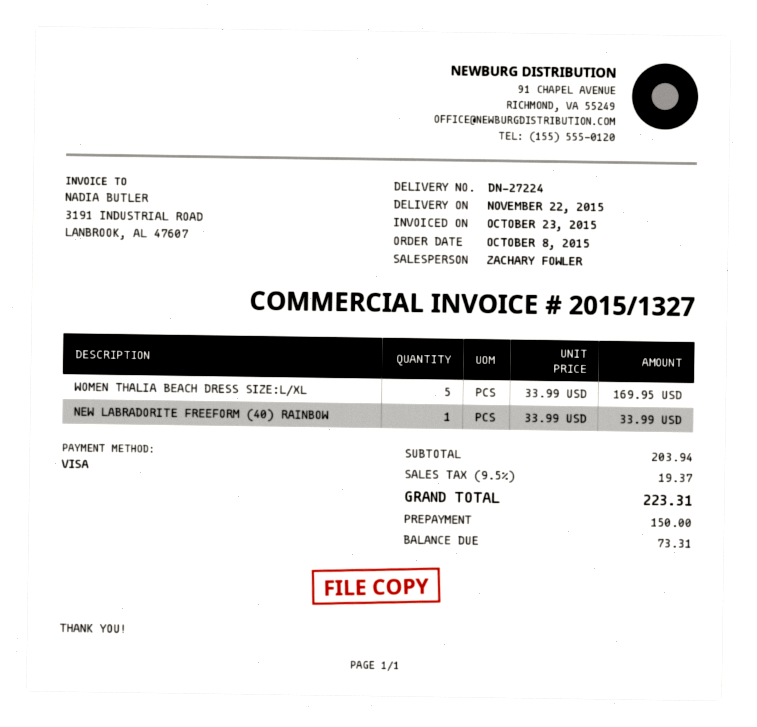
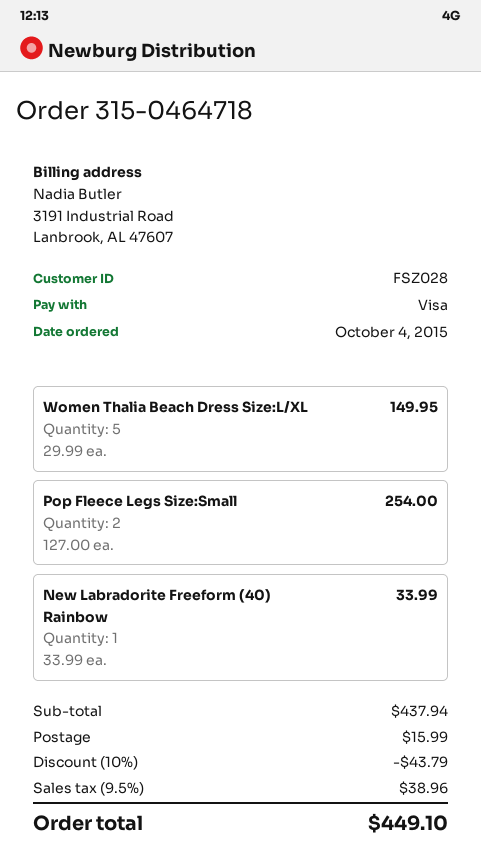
order date: 2015-10-08 -> 2015-10-04
WOMEN THALIA BEACH DRESS SIZE:L/XL: 5 x 33.99 = 169.95 -> 5 x 29.99 = 149.95
Pop Fleece Legs Size:Small: none -> 2 x 127.00 = 254.00
subtotal: 203.94 -> 437.94
discount: none -> 10% = 43.79
shipping: none -> 15.99
tax: 9.5% = 19.37 -> 9.5% = 38.96
total: 223.31 -> 449.10

